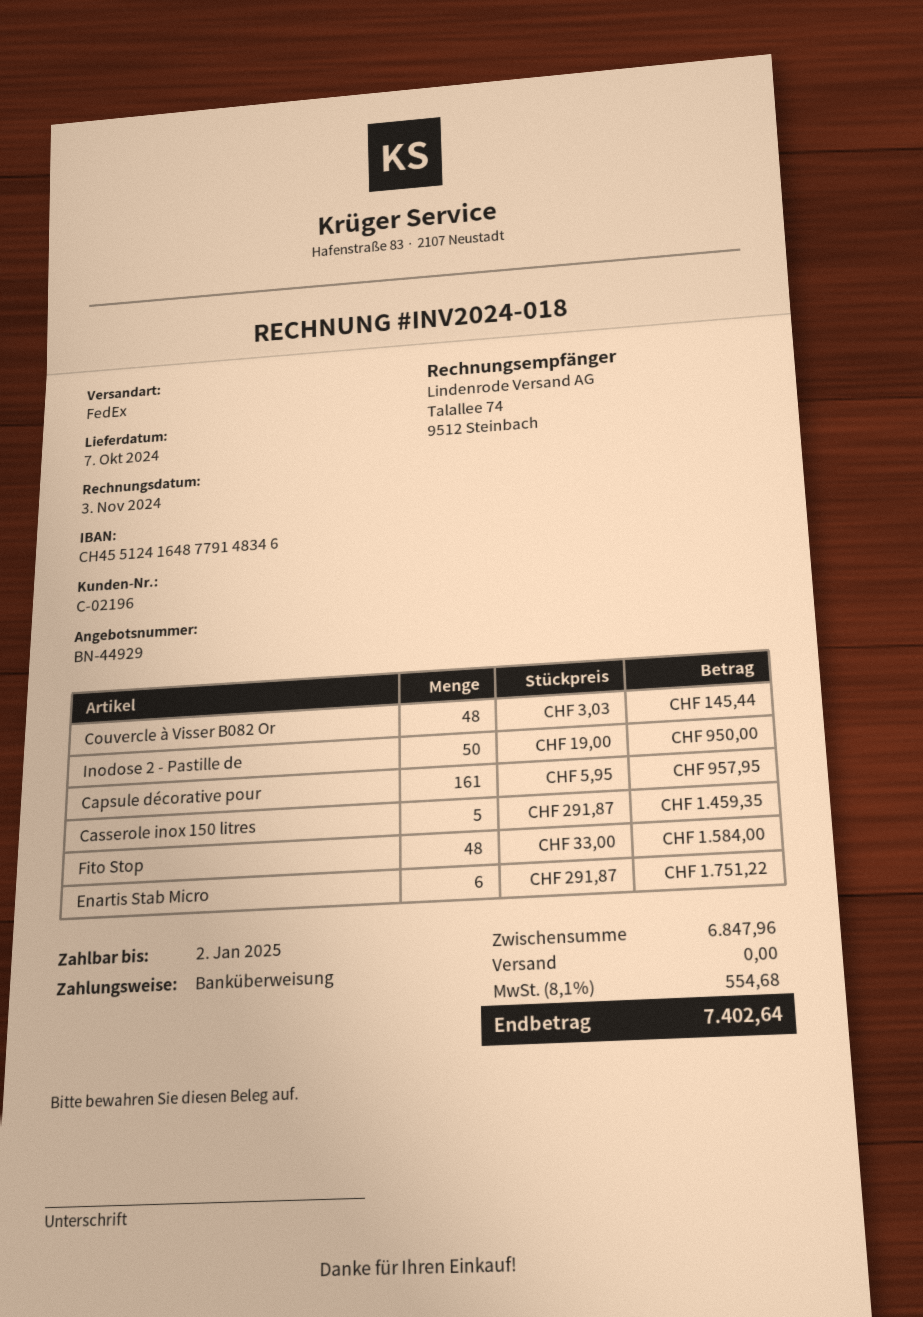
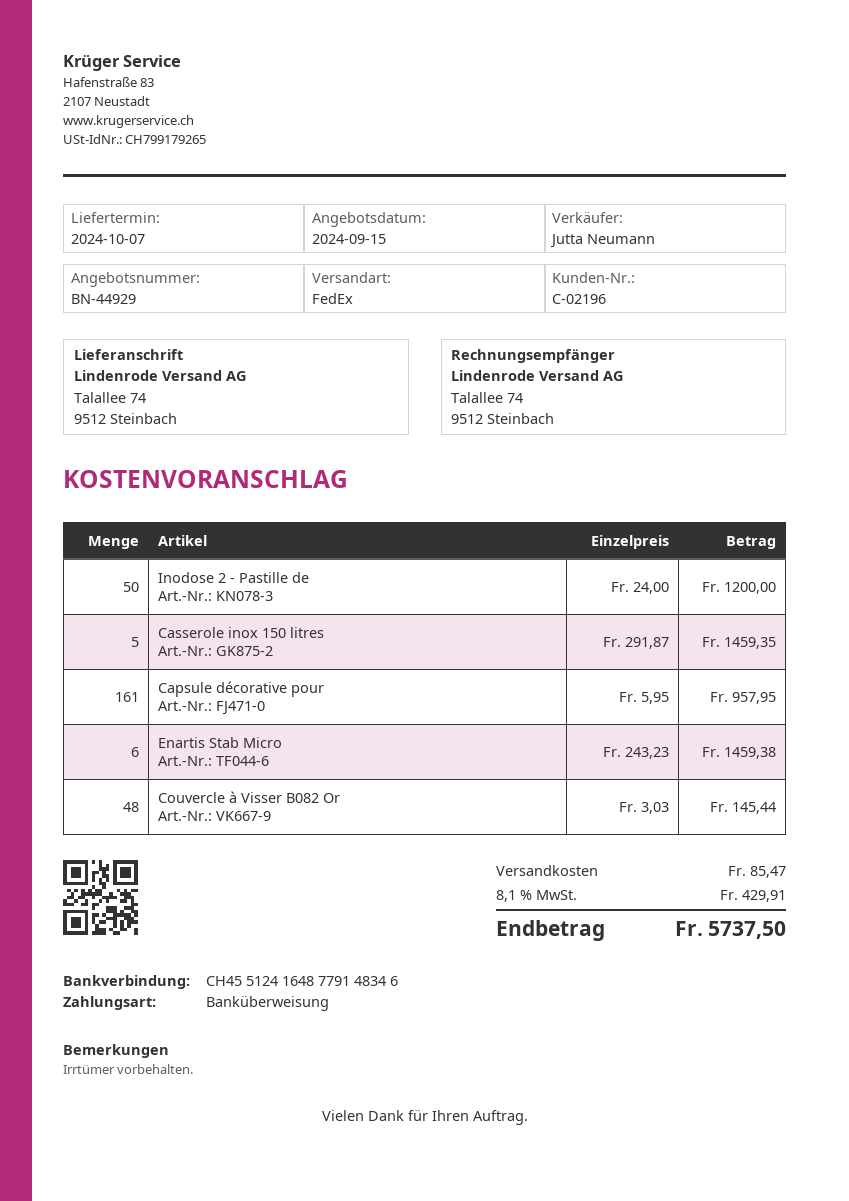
Inodose 2 - Pastille de: 50 x 19.00 = 950.00 -> 50 x 24.00 = 1200.00
Fito Stop: 48 x 33.00 = 1584.00 -> none
Enartis Stab Micro: 6 x 291.87 = 1751.22 -> 6 x 243.23 = 1459.38
shipping: 0.00 -> 85.47
tax: 8.1% = 554.68 -> 8.1% = 429.91
total: 7402.64 -> 5737.50

